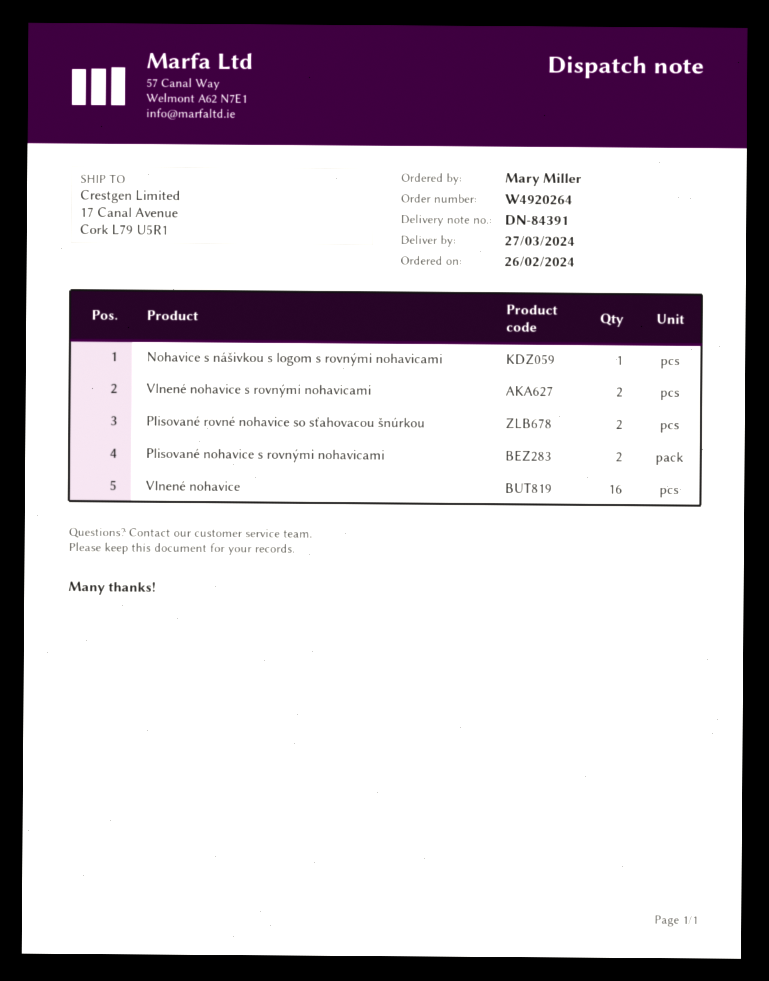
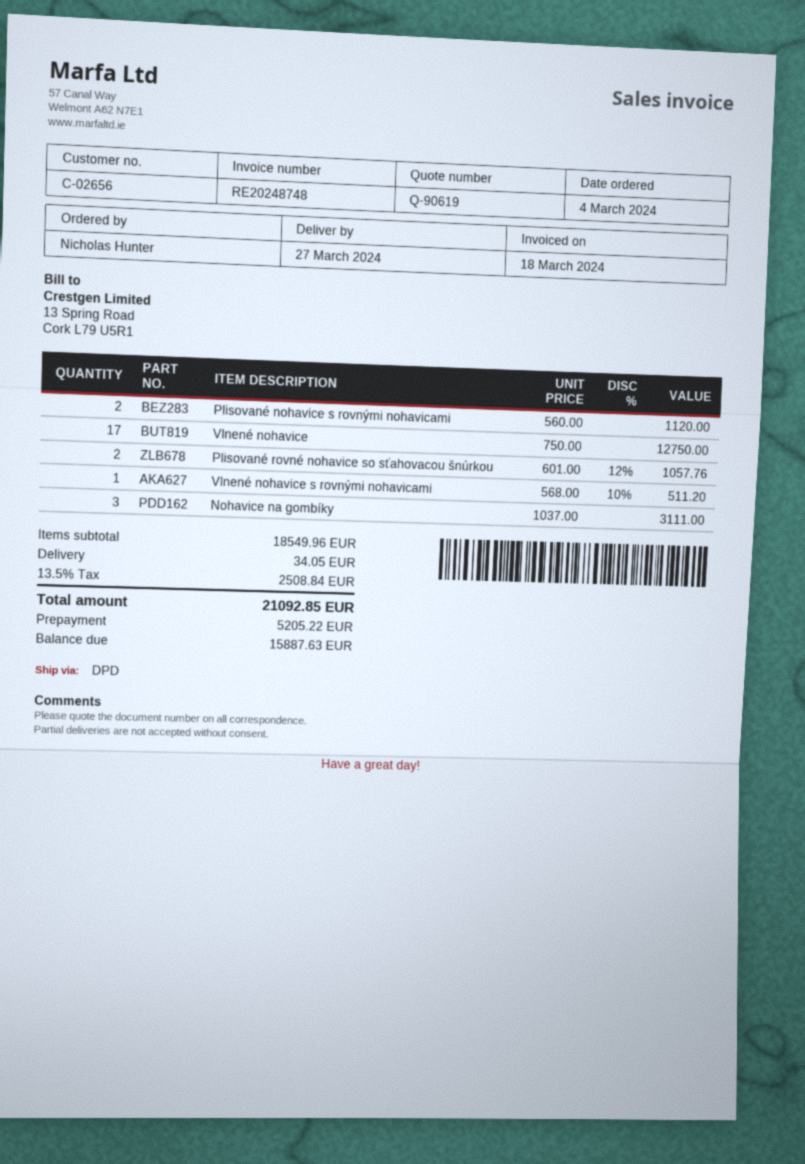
order date: 2024-02-26 -> 2024-03-04
ordered by: Mary Miller -> Nicholas Hunter
Nohavice s nášivkou s logom s rovnými nohavicami: 1 -> none
Vlnené nohavice s rovnými nohavicami: 2 -> 1
Vlnené nohavice: 16 -> 17
Nohavice na gombíky: none -> 3

